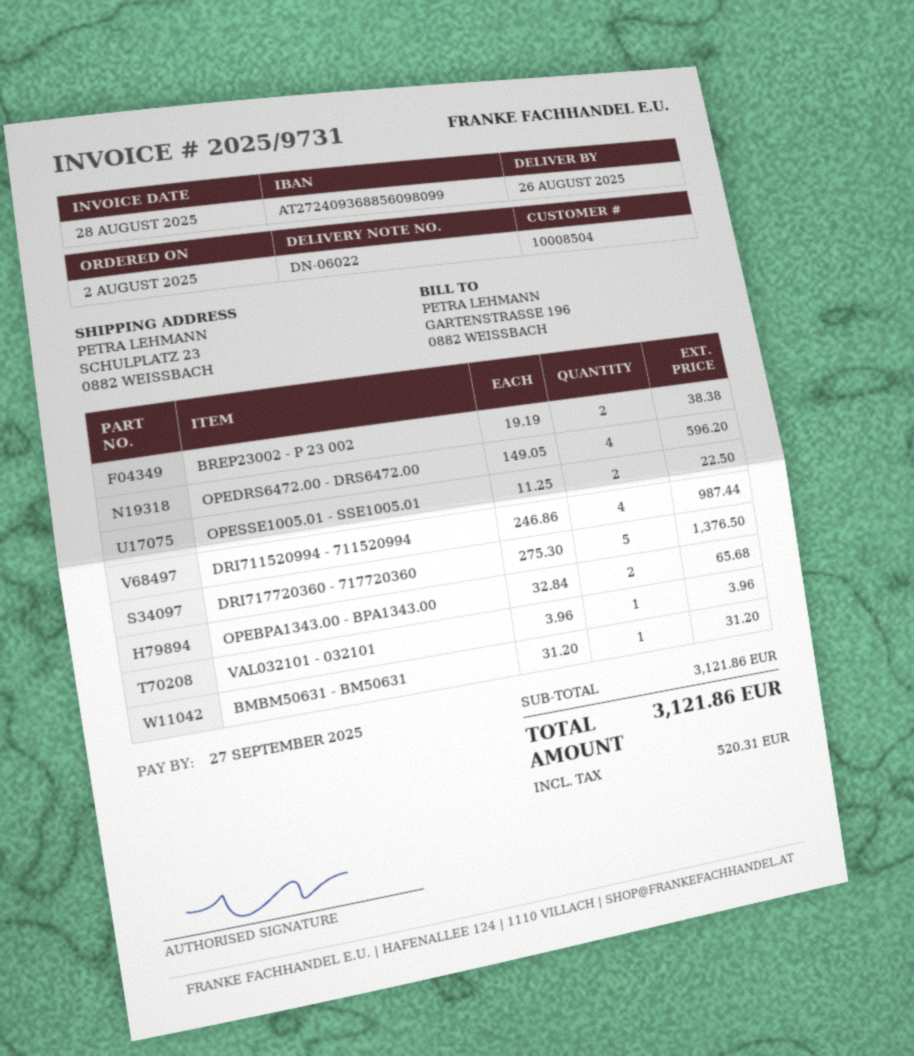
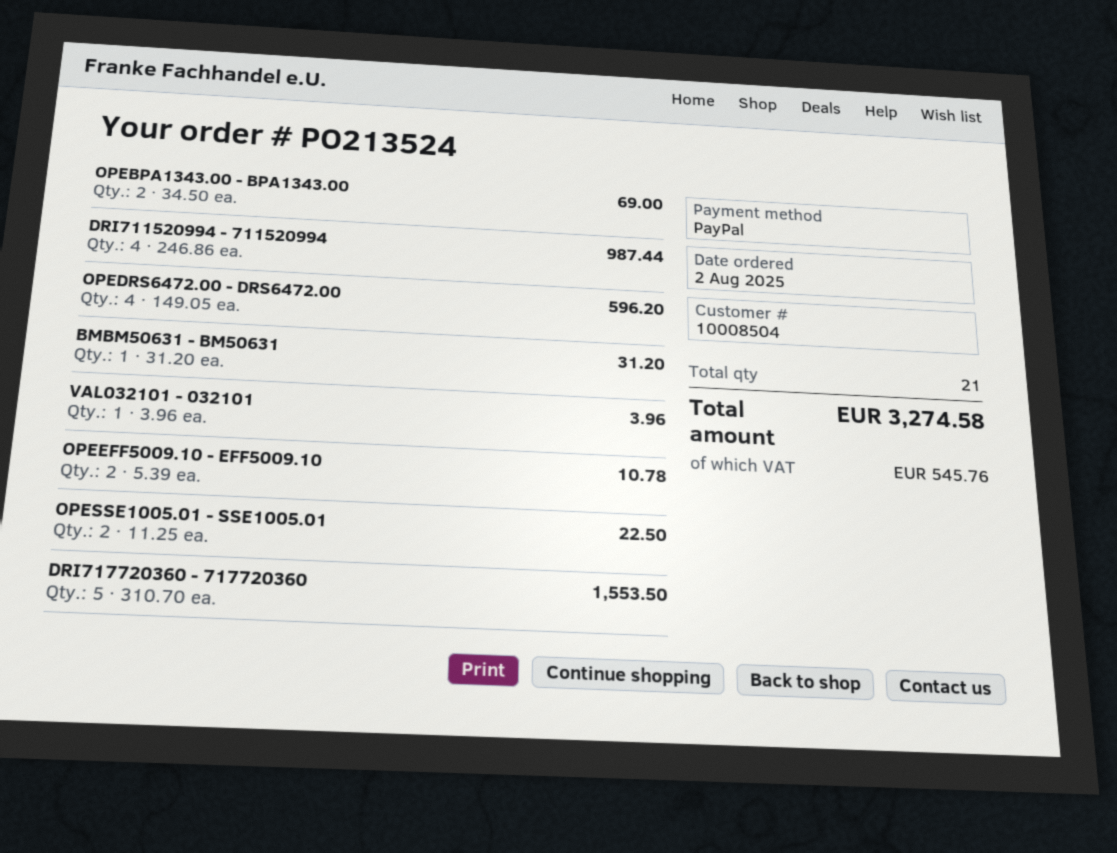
BREP23002 - P 23 002: 2 x 19.19 = 38.38 -> none
DRI717720360 - 717720360: 5 x 275.30 = 1376.50 -> 5 x 310.70 = 1553.50
OPEBPA1343.00 - BPA1343.00: 2 x 32.84 = 65.68 -> 2 x 34.50 = 69.00
OPEEFF5009.10 - EFF5009.10: none -> 2 x 5.39 = 10.78
tax: 520.31 -> 545.76
total: 3121.86 -> 3274.58

